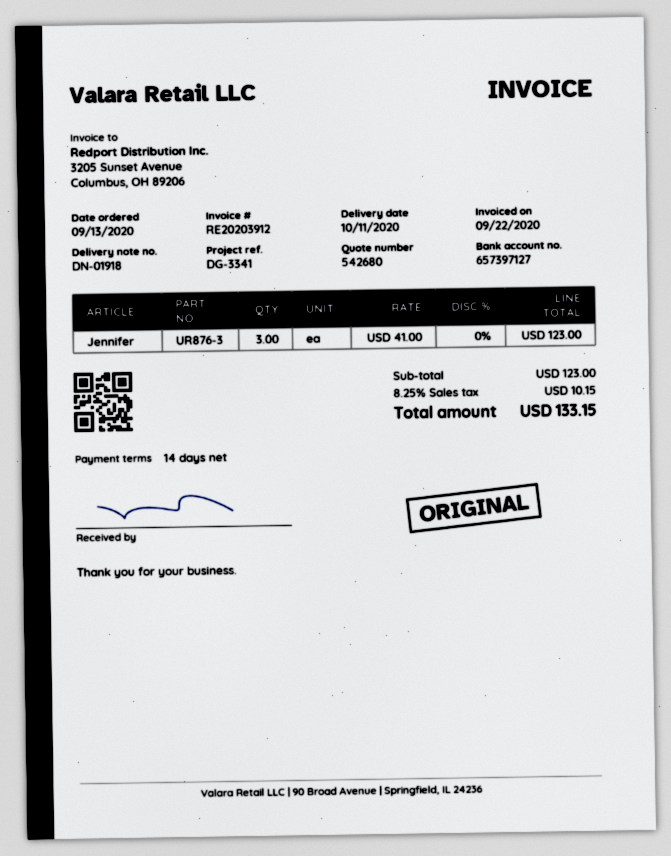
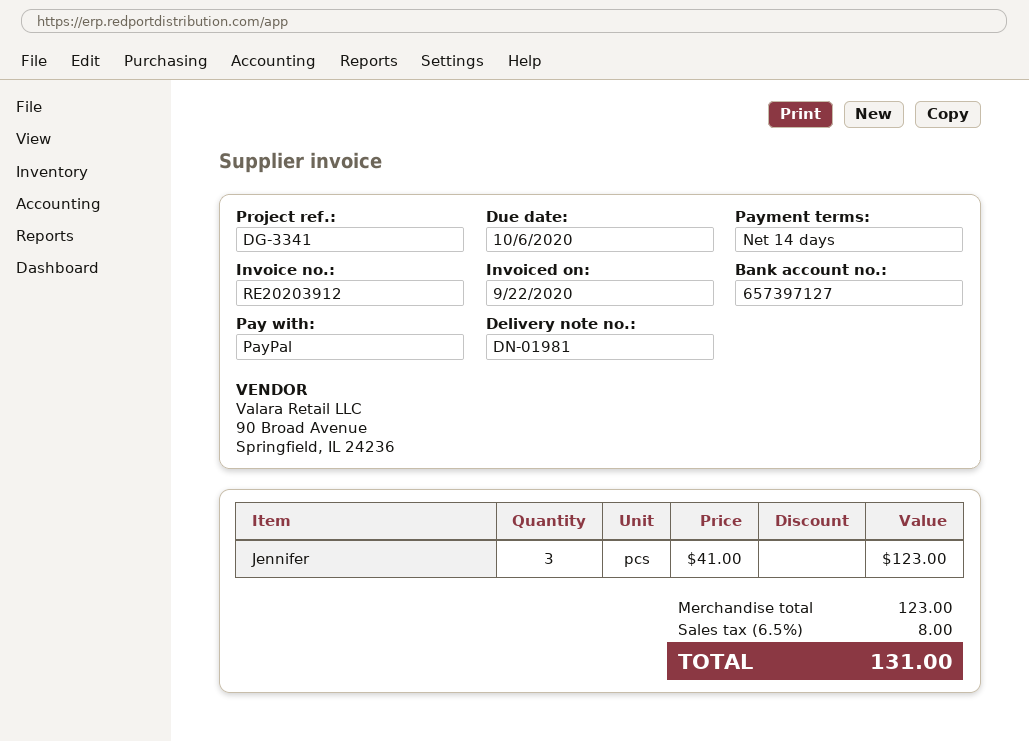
delivery note number: DN-01918 -> DN-01981
tax: 8.25% = 10.15 -> 6.5% = 8.00
total: 133.15 -> 131.00

